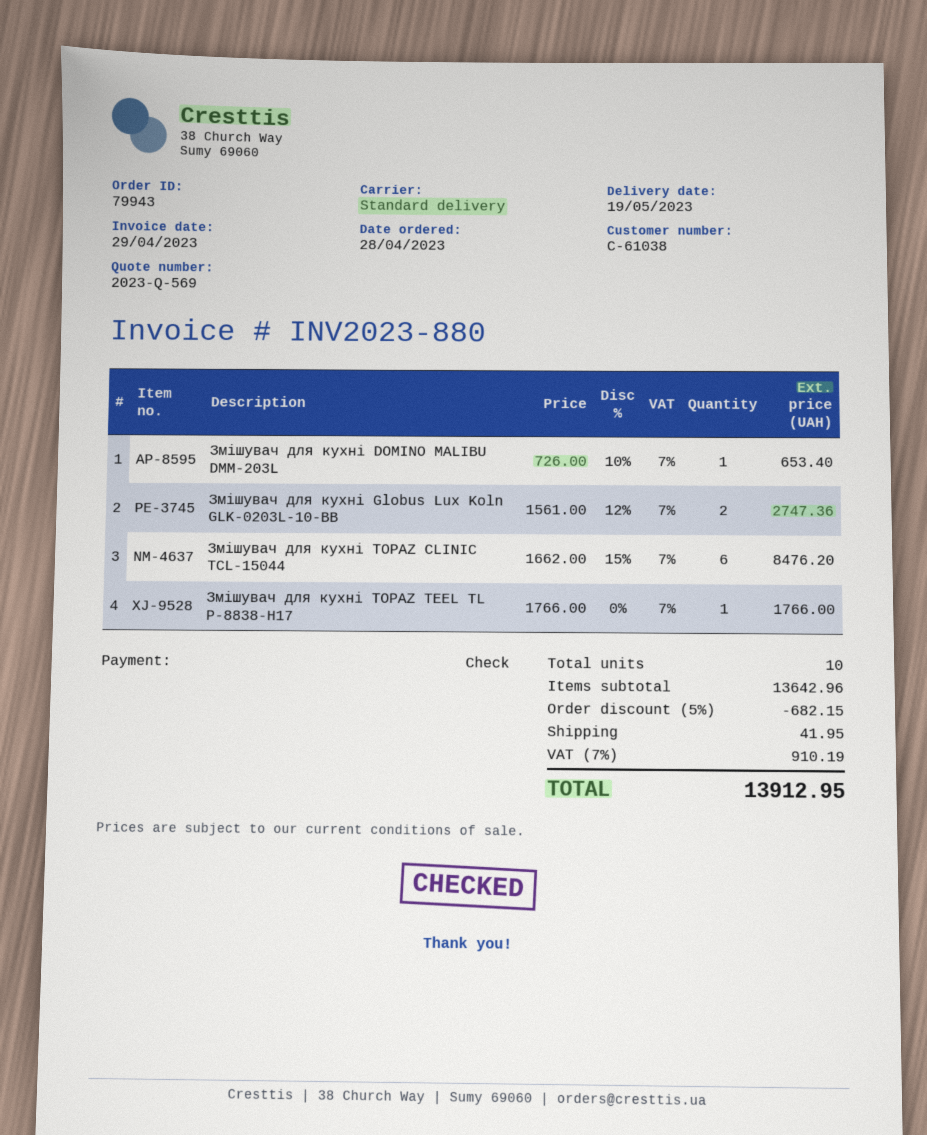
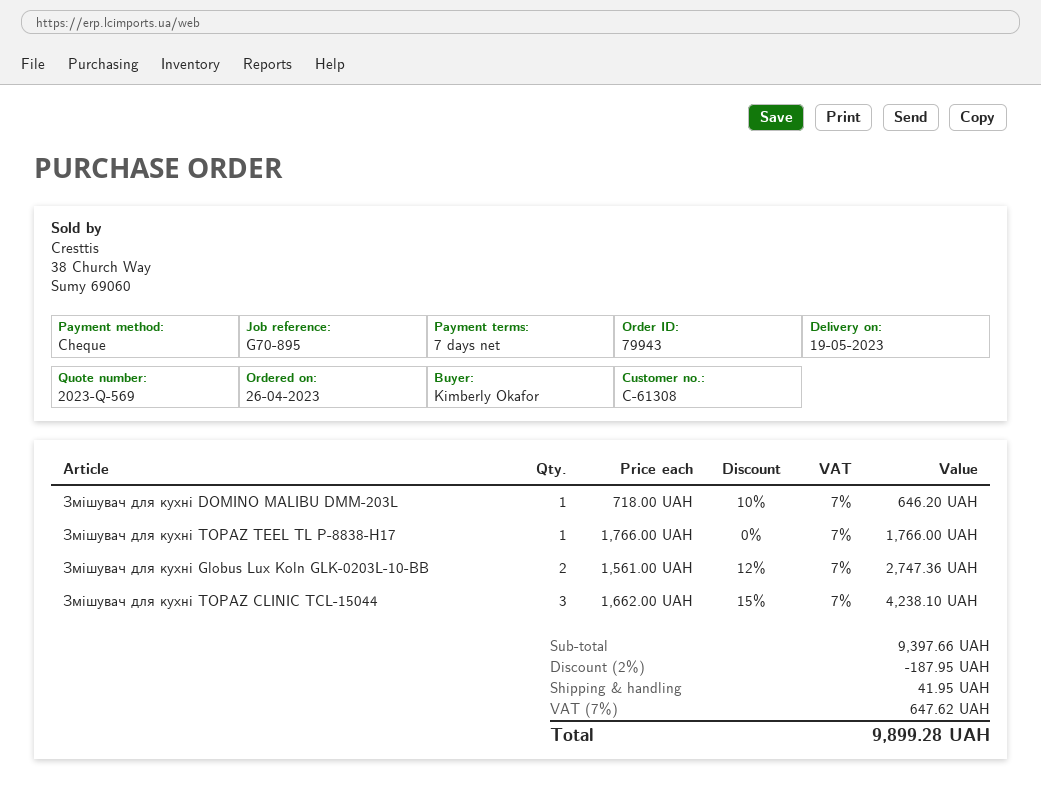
order date: 2023-04-28 -> 2023-04-26
customer number: C-61038 -> C-61308
Змішувач для кухні DOMINO MALIBU DMM-203L: 1 x 726.00 - 10% = 653.40 -> 1 x 718.00 - 10% = 646.20
Змішувач для кухні TOPAZ CLINIC TCL-15044: 6 x 1662.00 - 15% = 8476.20 -> 3 x 1662.00 - 15% = 4238.10
subtotal: 13642.96 -> 9397.66
discount: 5% = 682.15 -> 2% = 187.95
tax: 7% = 910.19 -> 7% = 647.62
total: 13912.95 -> 9899.28

